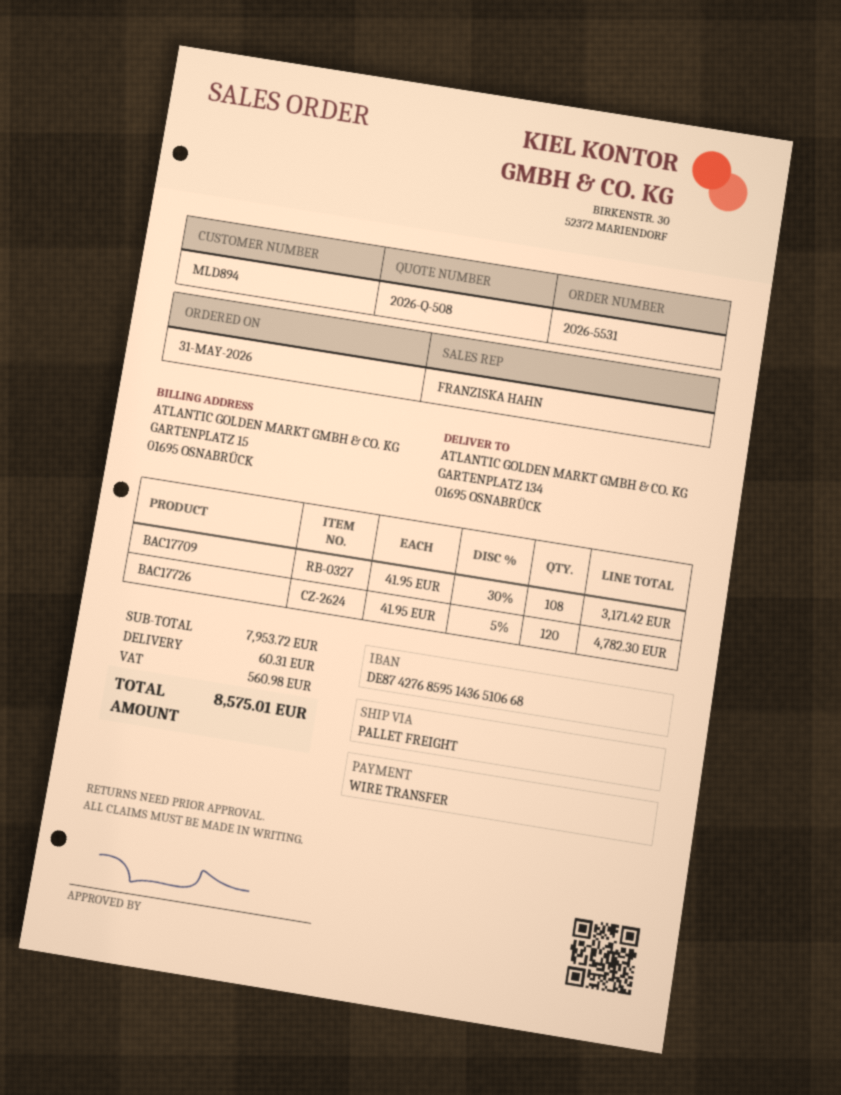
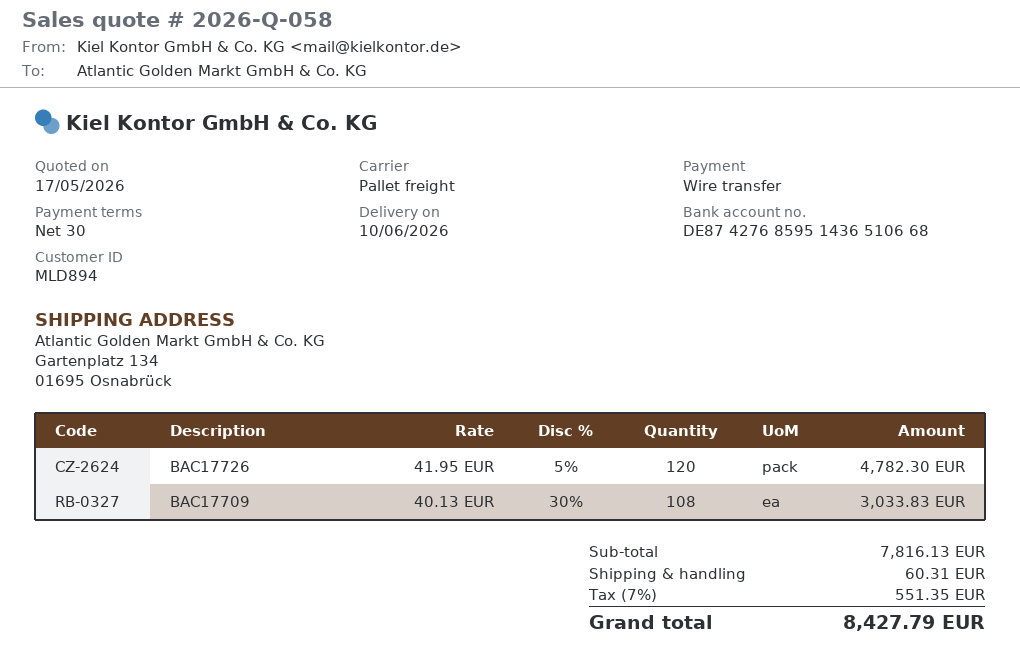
quote number: 2026-Q-508 -> 2026-Q-058
BAC17709: 108 x 41.95 - 30% = 3171.42 -> 108 x 40.13 - 30% = 3033.83
subtotal: 7953.72 -> 7816.13
tax: 560.98 -> 551.35
total: 8575.01 -> 8427.79

